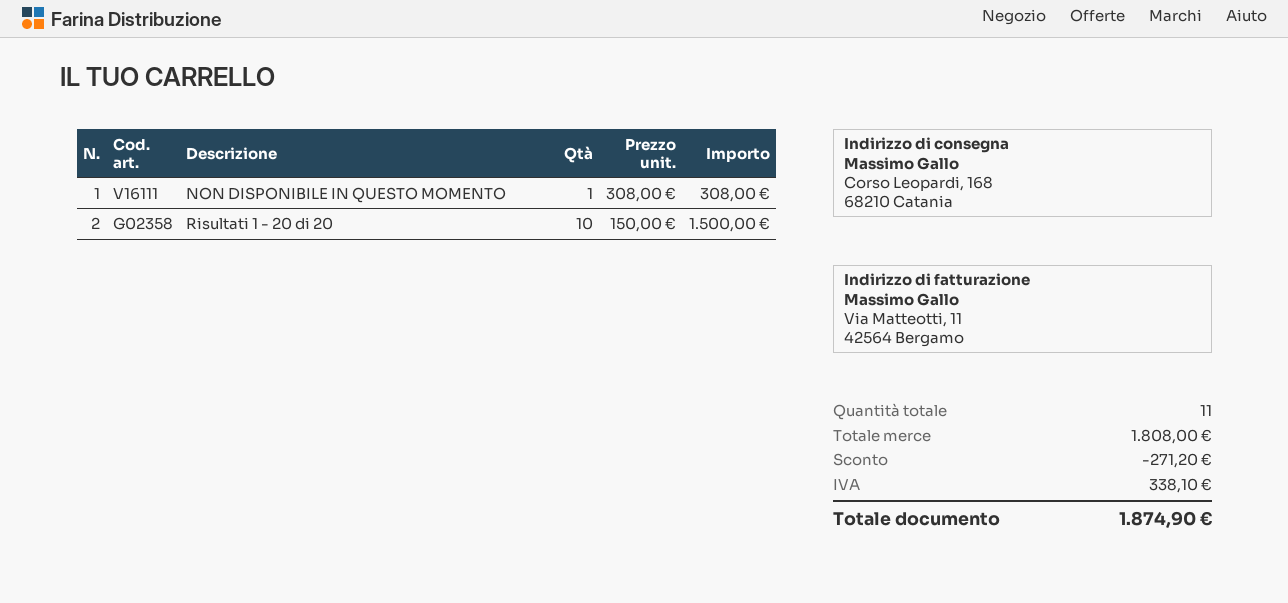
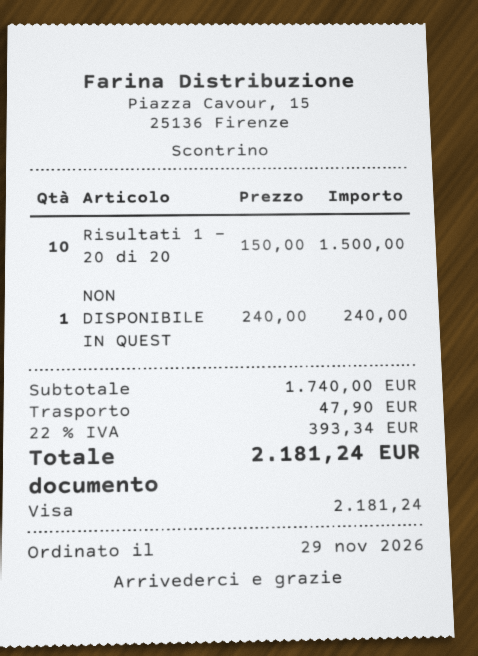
NON DISPONIBILE IN QUESTO MOMENTO: 1 x 308.00 = 308.00 -> 1 x 240.00 = 240.00
subtotal: 1808.00 -> 1740.00
discount: 271.20 -> none
shipping: none -> 47.90
tax: 338.10 -> 393.34
total: 1874.90 -> 2181.24

